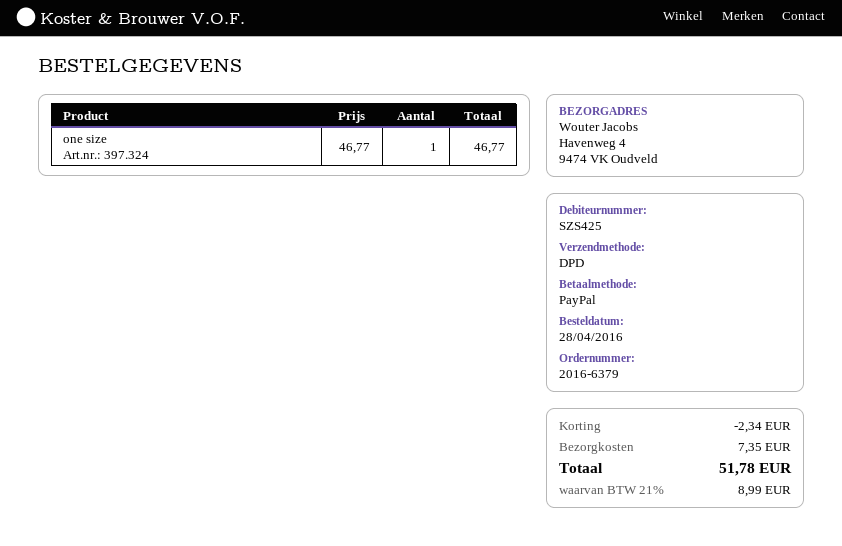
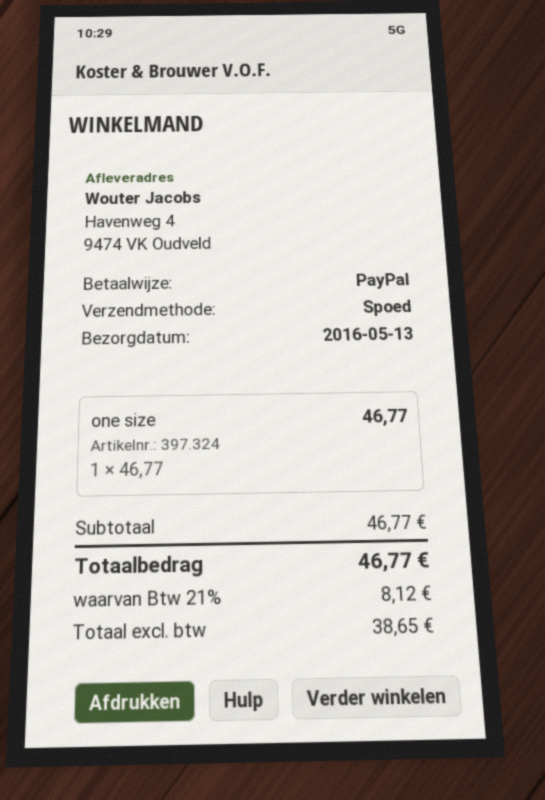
shipping method: DPD -> express
discount: 2.34 -> none
shipping: 7.35 -> none
tax: 21% = 8.99 -> 21% = 8.12
total: 51.78 -> 46.77

